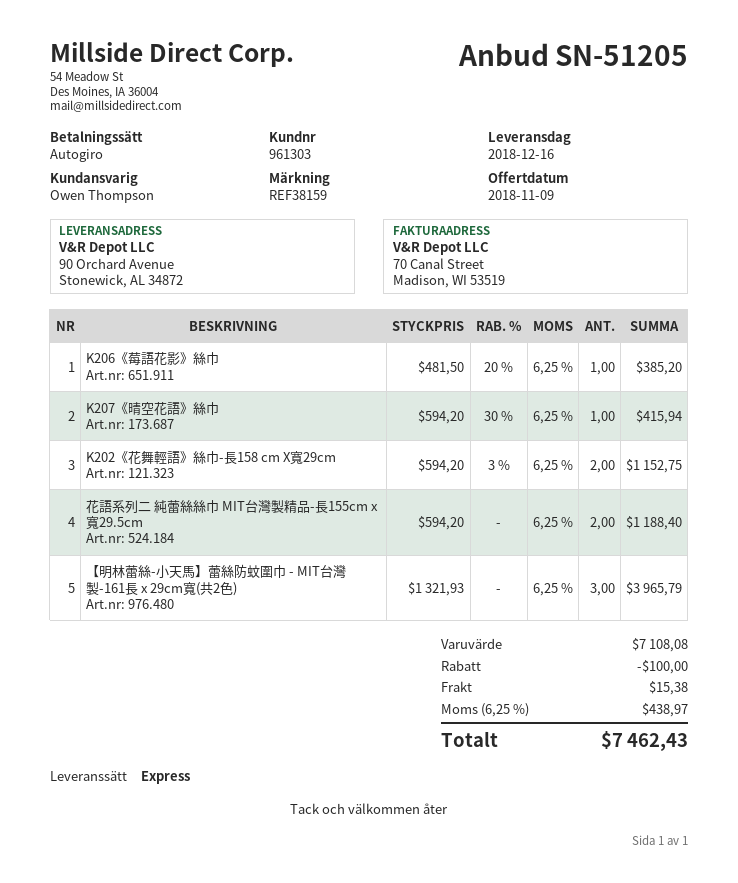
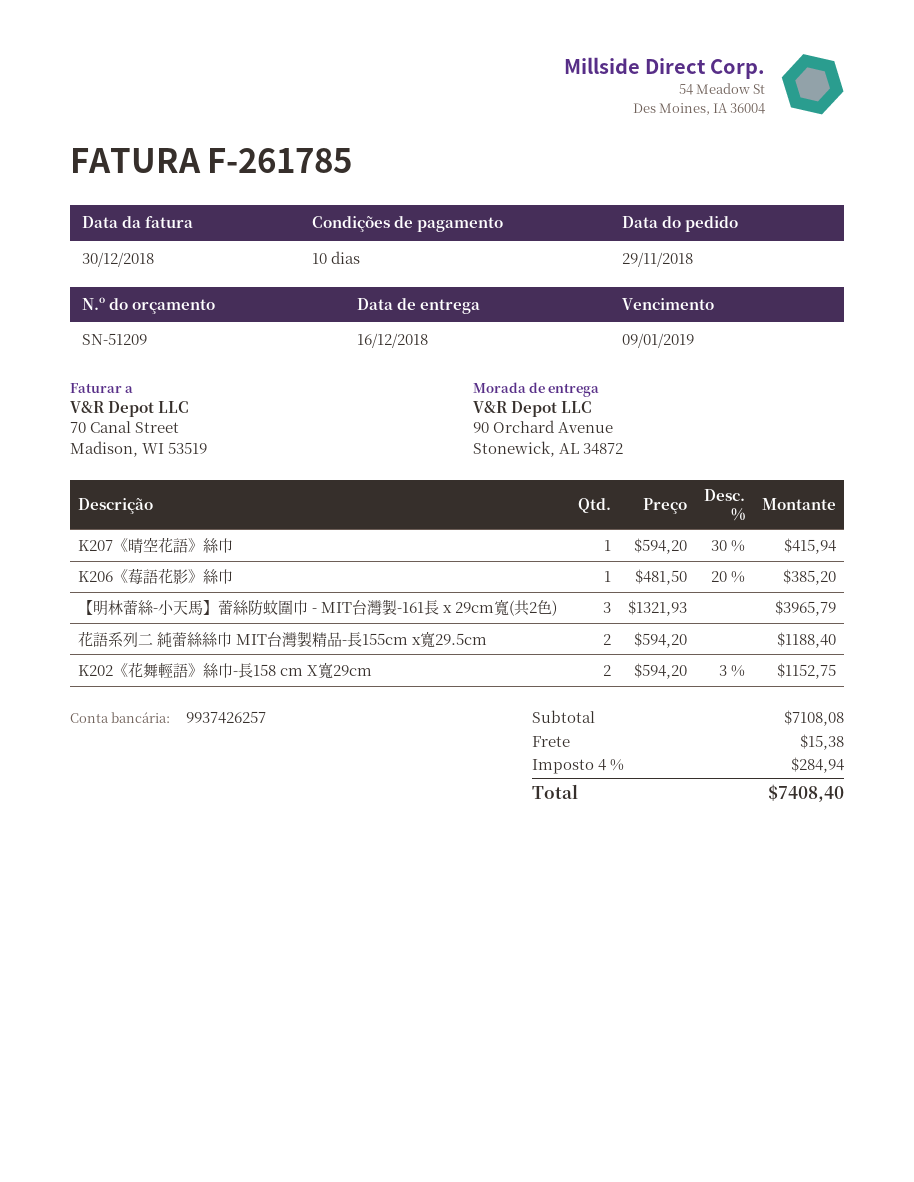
quote number: SN-51205 -> SN-51209
discount: 100.00 -> none
tax: 6.25% = 438.97 -> 4% = 284.94
total: 7462.43 -> 7408.40

